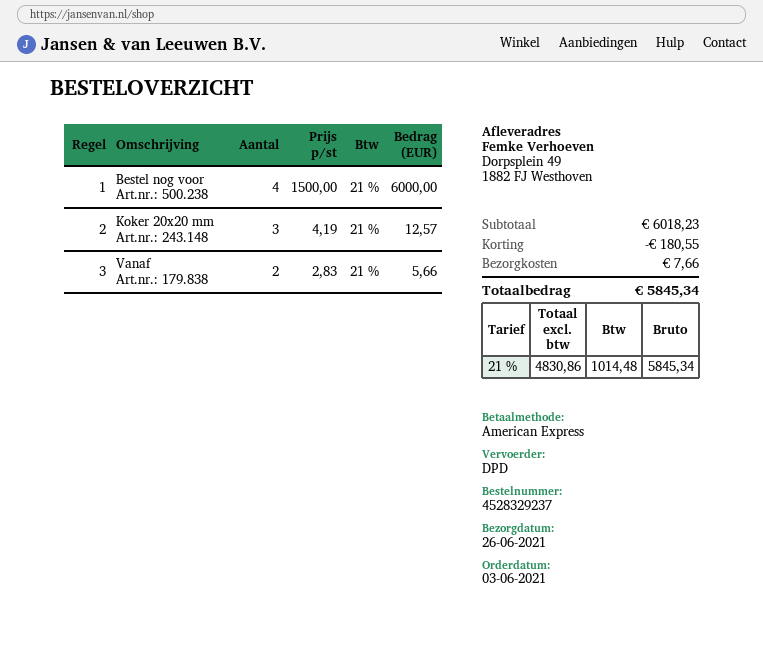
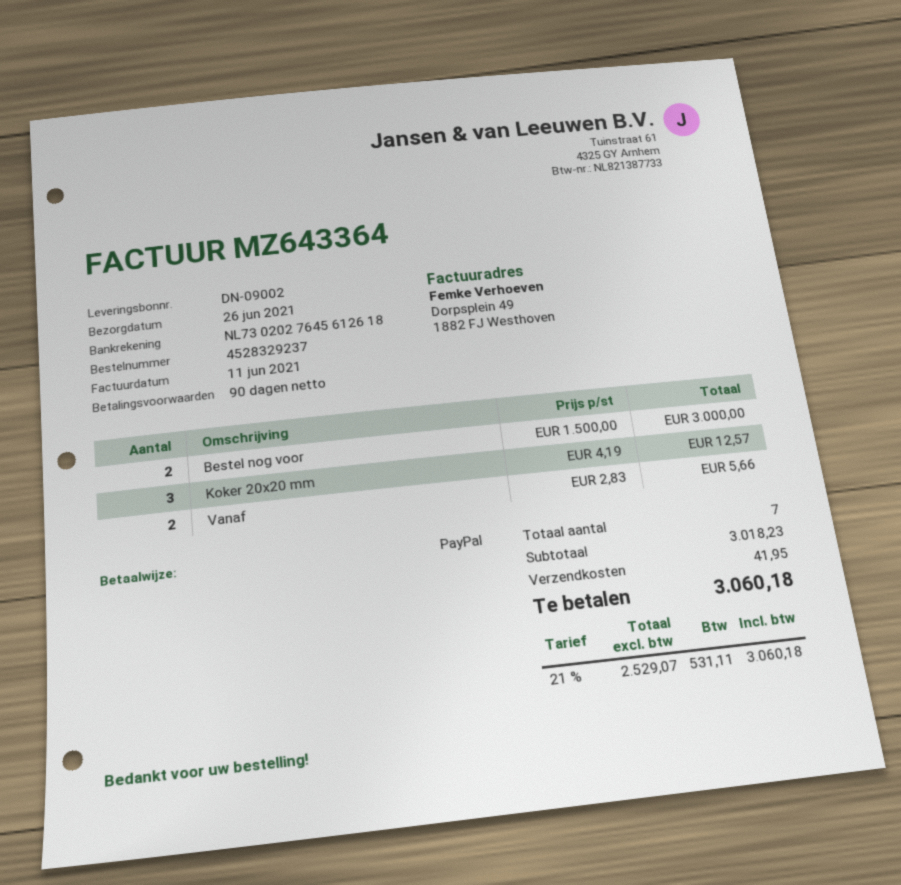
payment method: American Express -> PayPal
Bestel nog voor: 4 x 1500.00 = 6000.00 -> 2 x 1500.00 = 3000.00
subtotal: 6018.23 -> 3018.23
discount: 180.55 -> none
shipping: 7.66 -> 41.95
net: 4830.86 -> 2529.07
tax: 21% = 1014.48 -> 21% = 531.11
total: 5845.34 -> 3060.18

